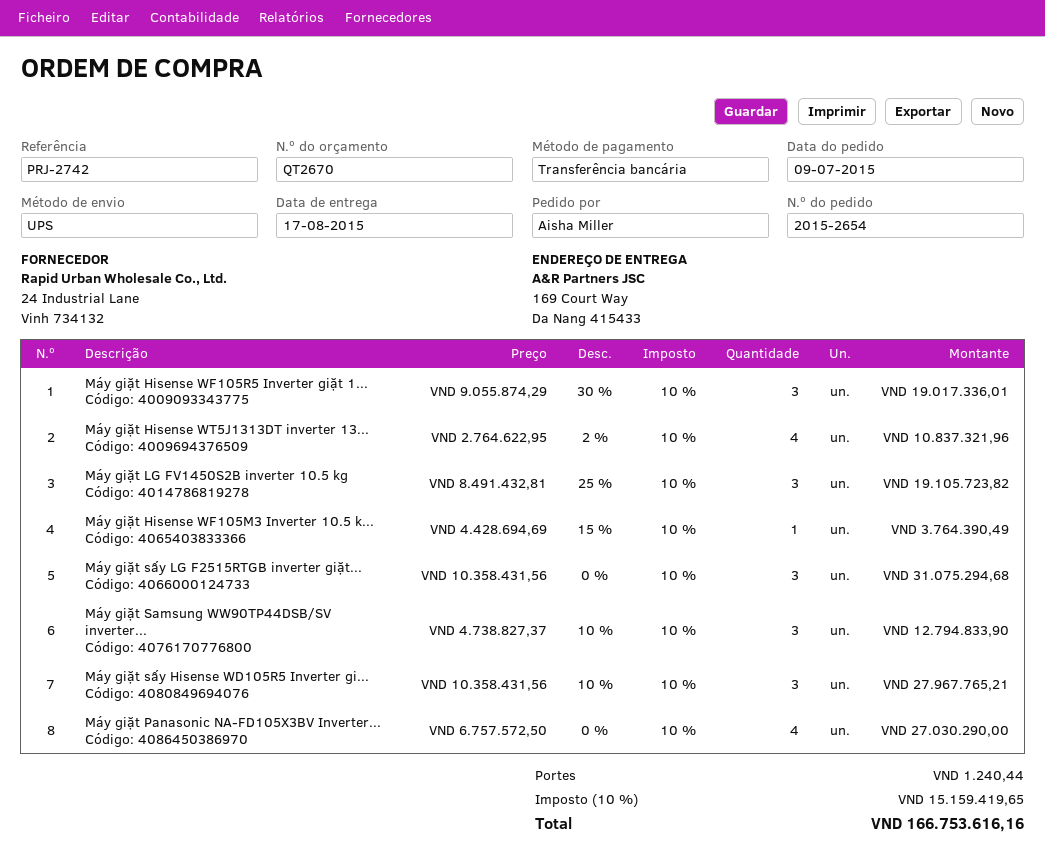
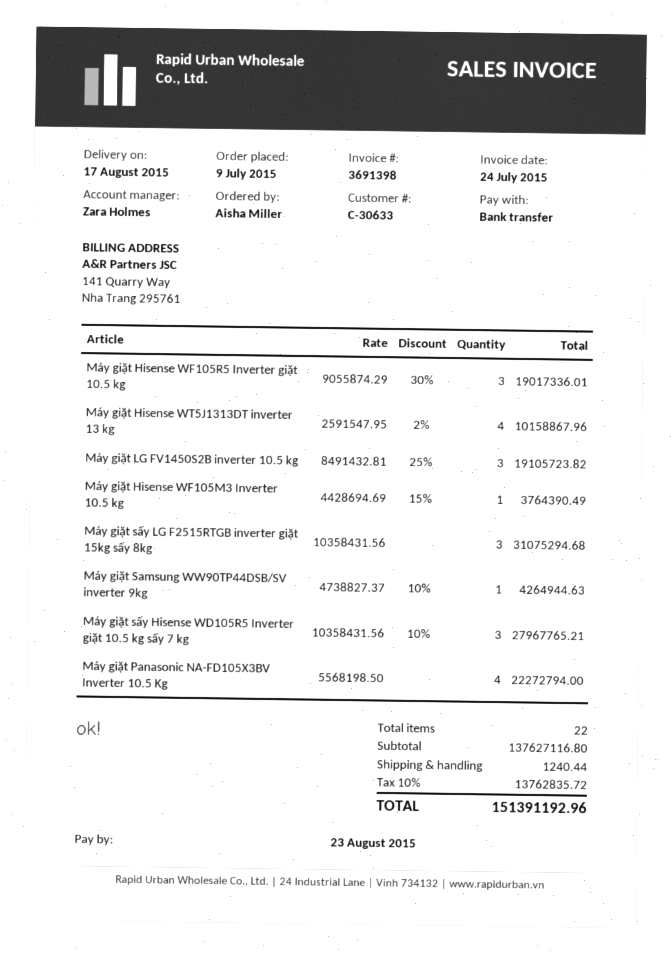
Máy giặt Hisense WT5J1313DT inverter 13...: 4 x 2764622.95 - 2% = 10837321.96 -> 4 x 2591547.95 - 2% = 10158867.96
Máy giặt Samsung WW90TP44DSB/SV inverter...: 3 x 4738827.37 - 10% = 12794833.90 -> 1 x 4738827.37 - 10% = 4264944.63
Máy giặt Panasonic NA-FD105X3BV Inverter...: 4 x 6757572.50 = 27030290.00 -> 4 x 5568198.50 = 22272794.00
tax: 10% = 15159419.65 -> 10% = 13762835.72
total: 166753616.16 -> 151391192.96

